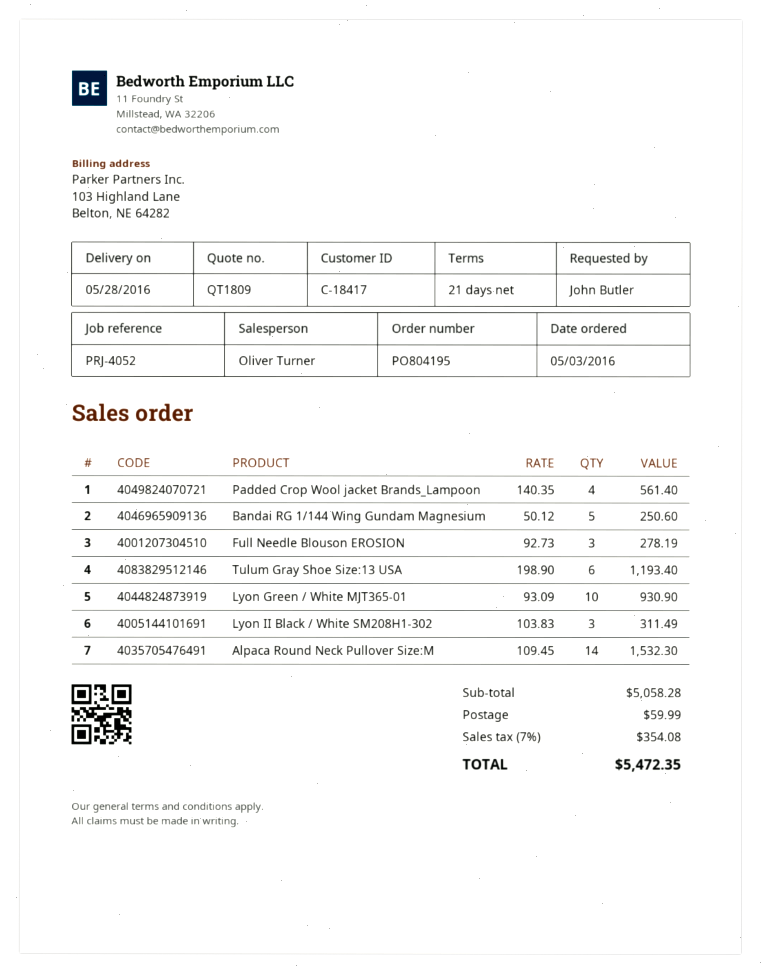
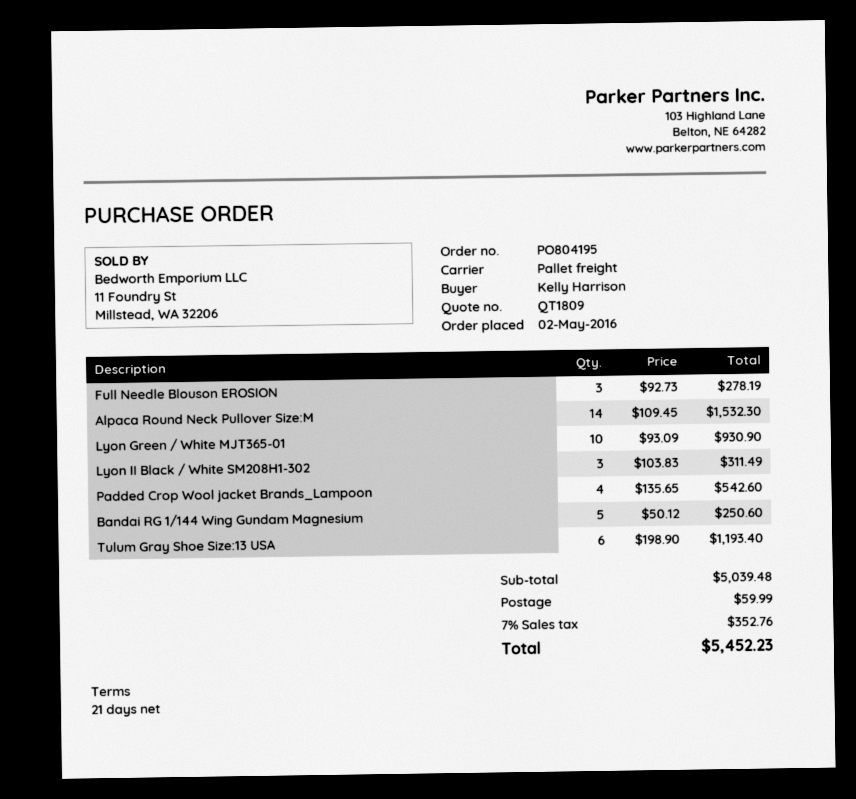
order date: 2016-05-03 -> 2016-05-02
ordered by: John Butler -> Kelly Harrison
Padded Crop Wool jacket Brands_Lampoon: 4 x 140.35 = 561.40 -> 4 x 135.65 = 542.60
subtotal: 5058.28 -> 5039.48
tax: 7% = 354.08 -> 7% = 352.76
total: 5472.35 -> 5452.23

